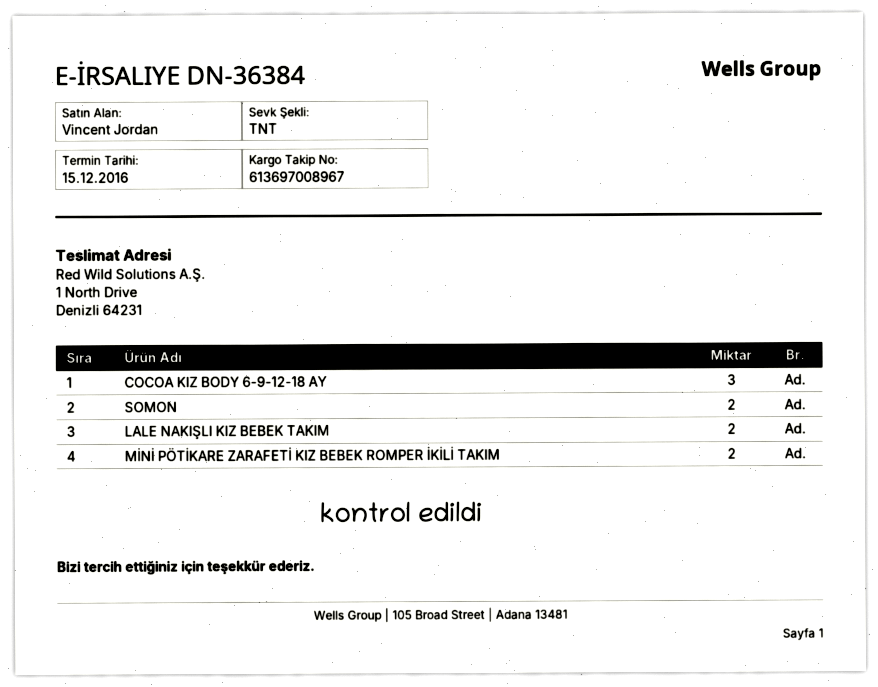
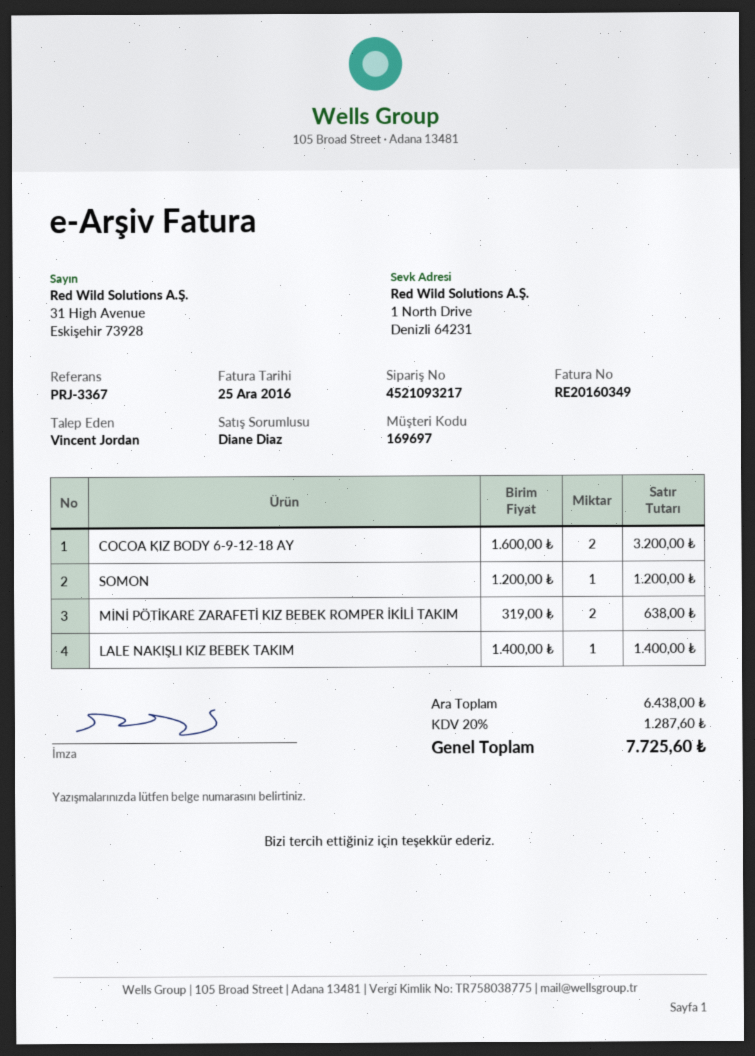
COCOA KIZ BODY 6-9-12-18 AY: 3 -> 2
SOMON: 2 -> 1
LALE NAKIŞLI KIZ BEBEK TAKIM: 2 -> 1

